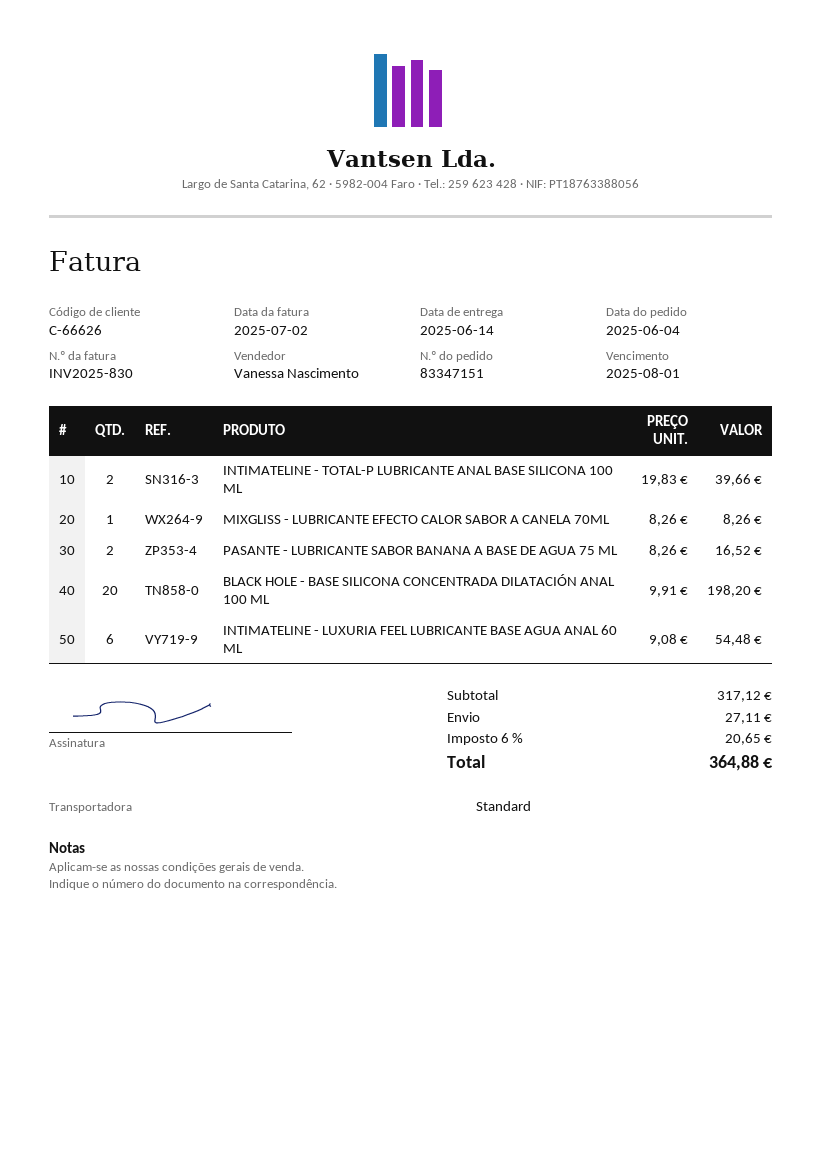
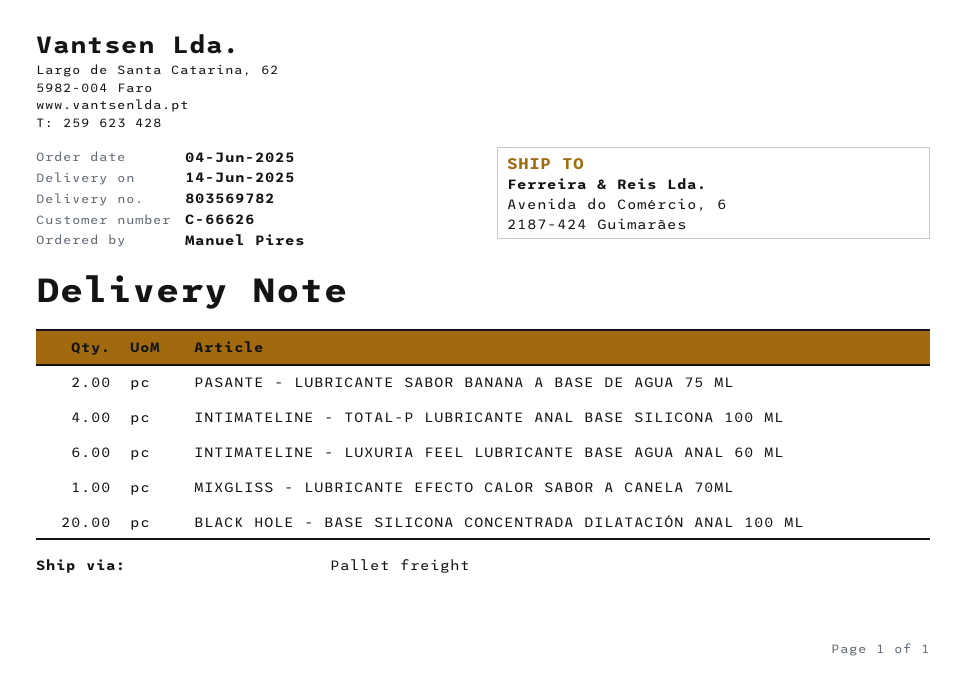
shipping method: standard -> pallet freight
INTIMATELINE - TOTAL-P LUBRICANTE ANAL BASE SILICONA 100 ML: 2 -> 4

